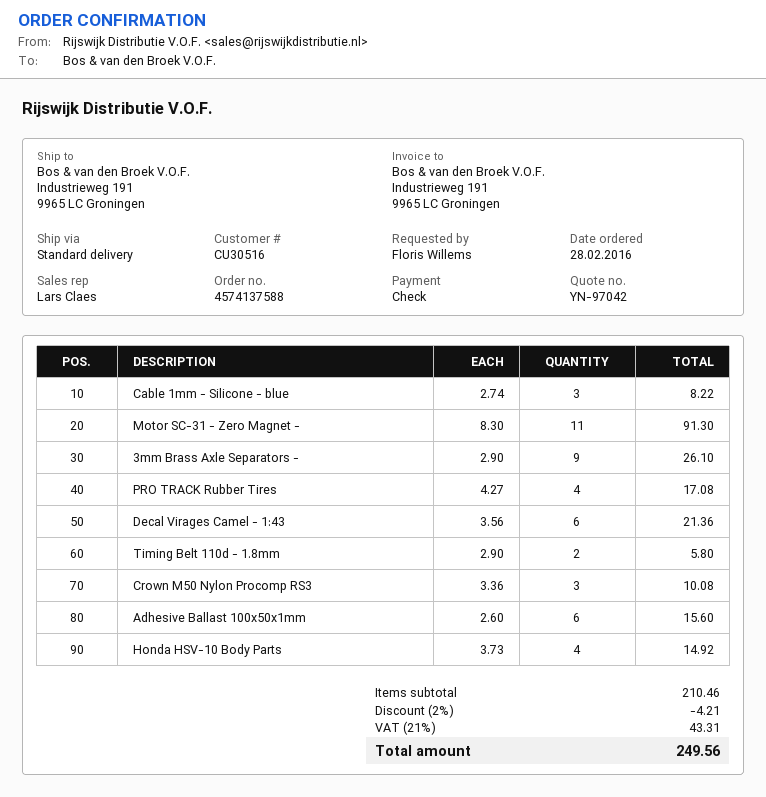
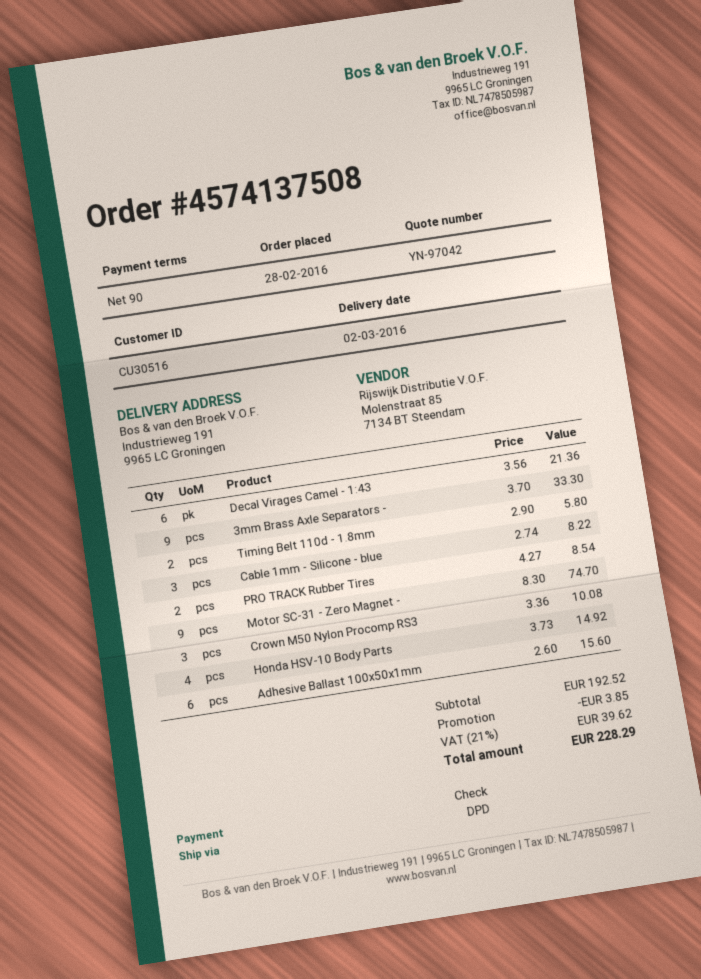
order number: 4574137588 -> 4574137508
shipping method: standard -> DPD
Motor SC-31 - Zero Magnet -: 11 x 8.30 = 91.30 -> 9 x 8.30 = 74.70
3mm Brass Axle Separators -: 9 x 2.90 = 26.10 -> 9 x 3.70 = 33.30
PRO TRACK Rubber Tires: 4 x 4.27 = 17.08 -> 2 x 4.27 = 8.54
subtotal: 210.46 -> 192.52
discount: 4.21 -> 3.85
tax: 21% = 43.31 -> 21% = 39.62
total: 249.56 -> 228.29

